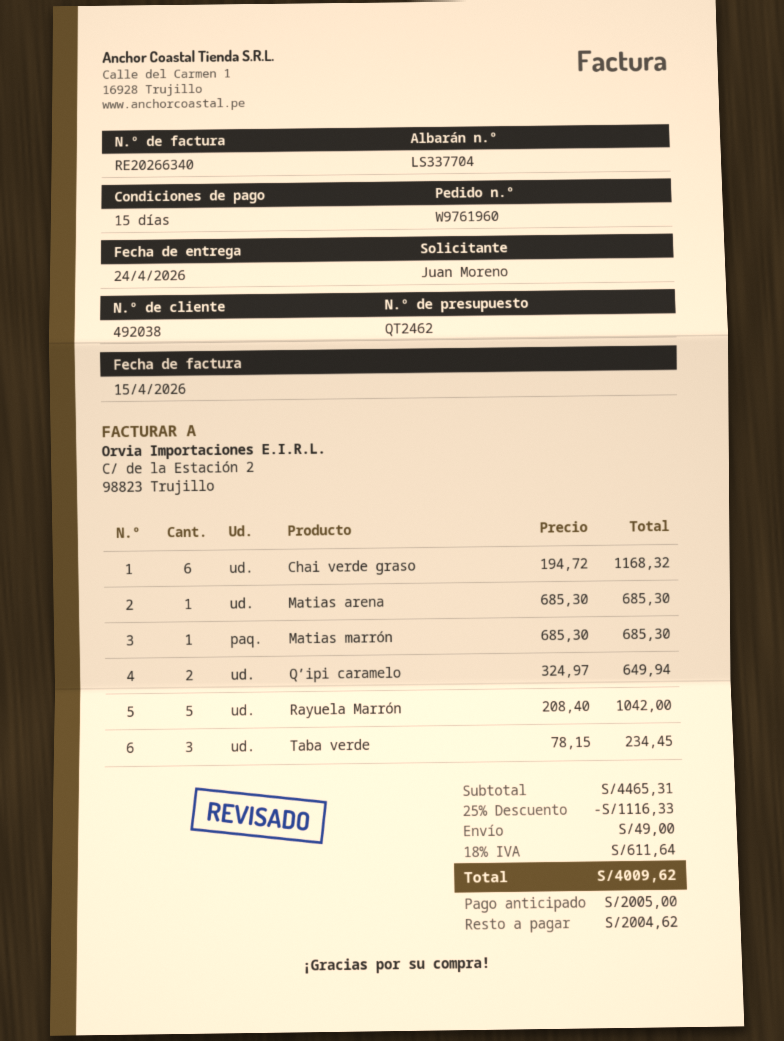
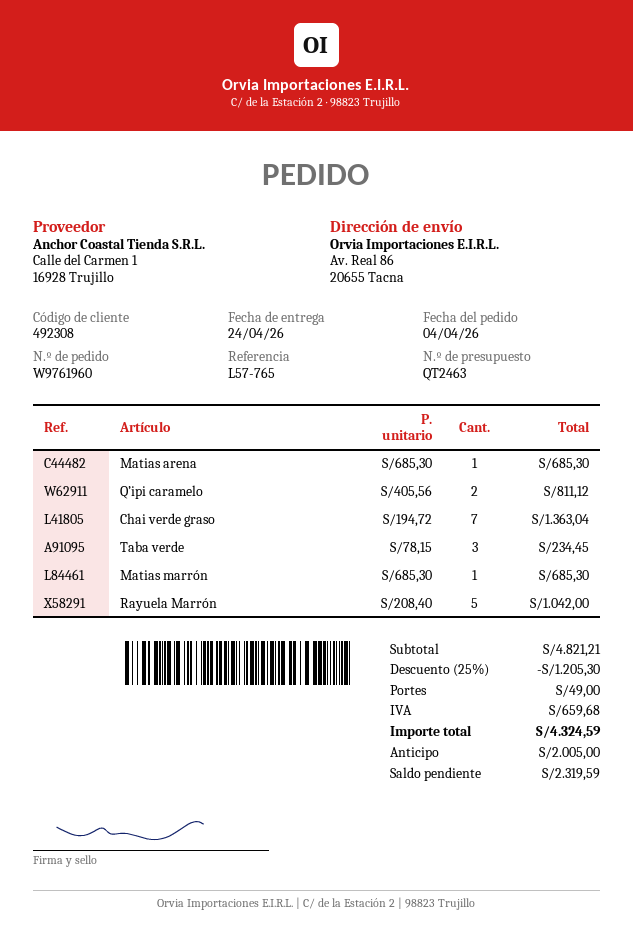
quote number: QT2462 -> QT2463
customer number: 492038 -> 492308
Chai verde graso: 6 x 194.72 = 1168.32 -> 7 x 194.72 = 1363.04
Q’ipi caramelo: 2 x 324.97 = 649.94 -> 2 x 405.56 = 811.12
subtotal: 4465.31 -> 4821.21
discount: 25% = 1116.33 -> 25% = 1205.30
tax: 611.64 -> 659.68
total: 4009.62 -> 4324.59
balance: 2004.62 -> 2319.59

